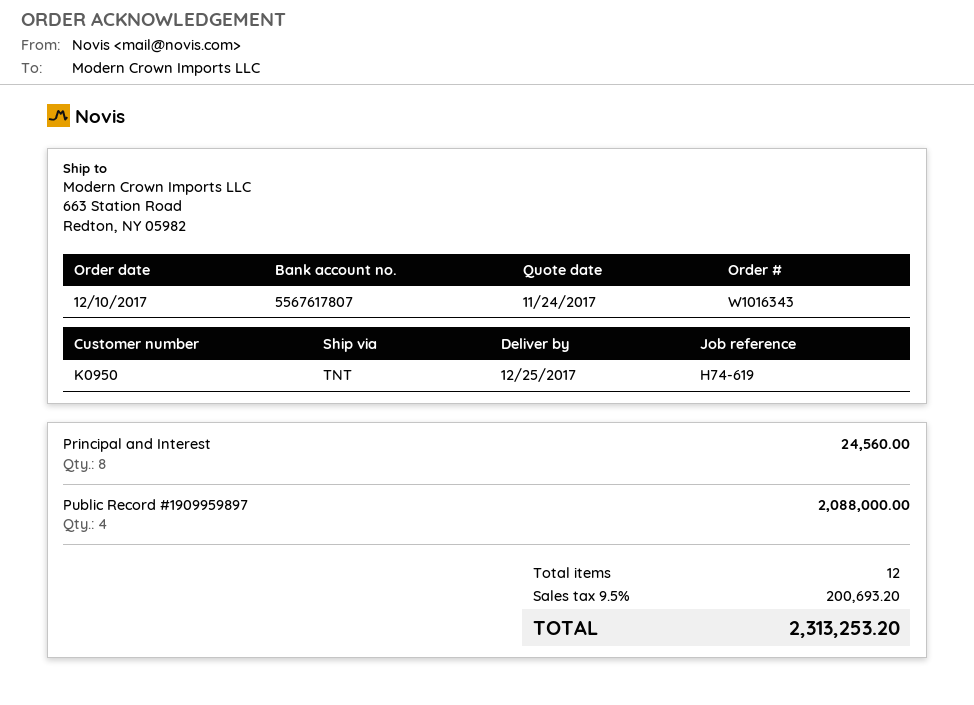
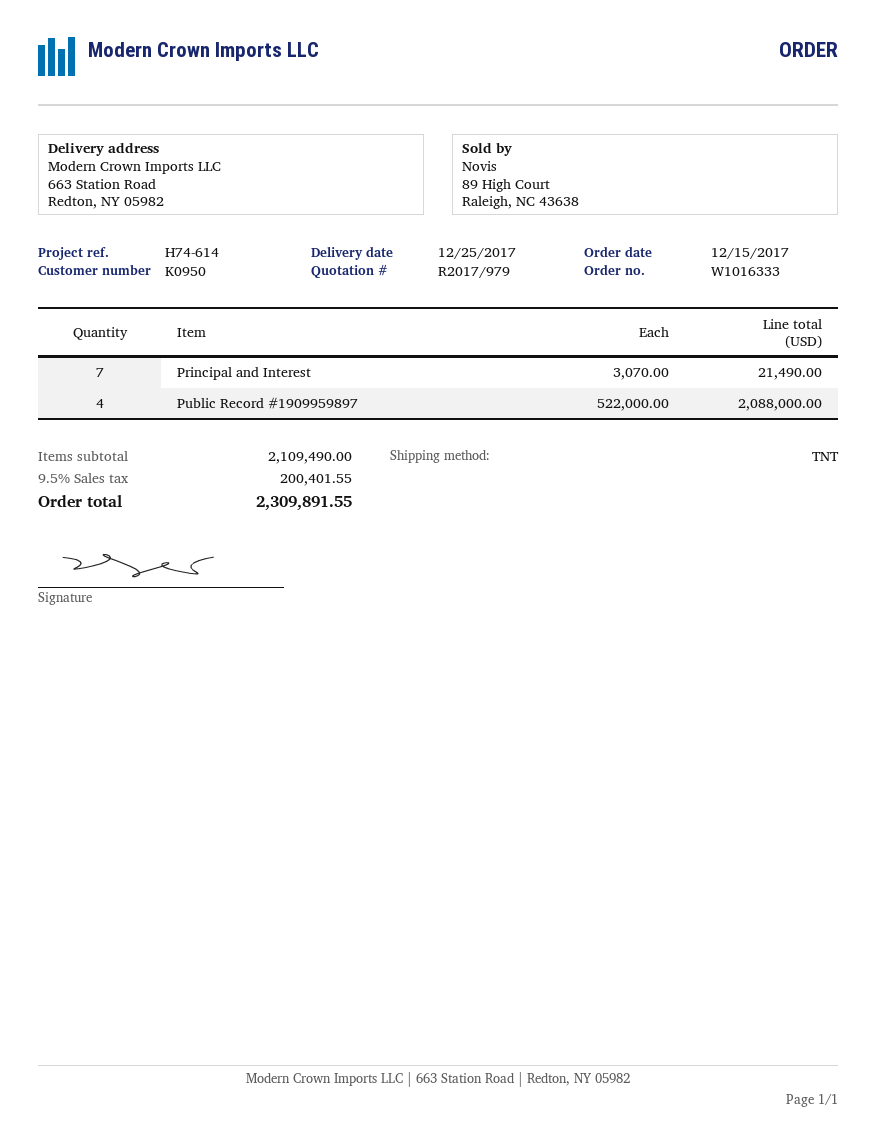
order number: W1016343 -> W1016333
order date: 2017-12-10 -> 2017-12-15
reference: H74-619 -> H74-614
Principal and Interest: 8 for 24560.00 -> 7 for 21490.00
tax: 9.5% = 200693.20 -> 9.5% = 200401.55
total: 2313253.20 -> 2309891.55

